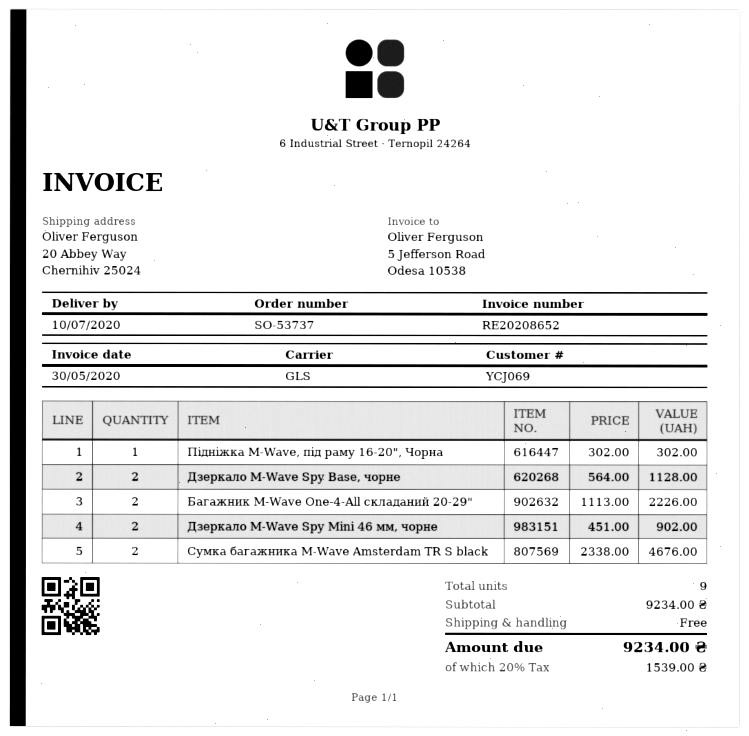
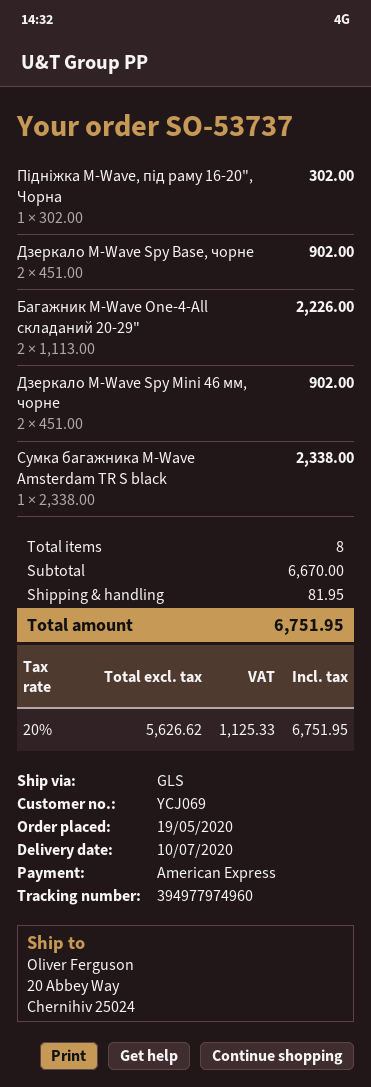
Дзеркало M-Wave Spy Base, чорне: 2 x 564.00 = 1128.00 -> 2 x 451.00 = 902.00
Сумка багажника M-Wave Amsterdam TR S black: 2 x 2338.00 = 4676.00 -> 1 x 2338.00 = 2338.00
total quantity: 9 -> 8
subtotal: 9234.00 -> 6670.00
shipping: 0.00 -> 81.95
tax: 20% = 1539.00 -> 20% = 1125.33
total: 9234.00 -> 6751.95

